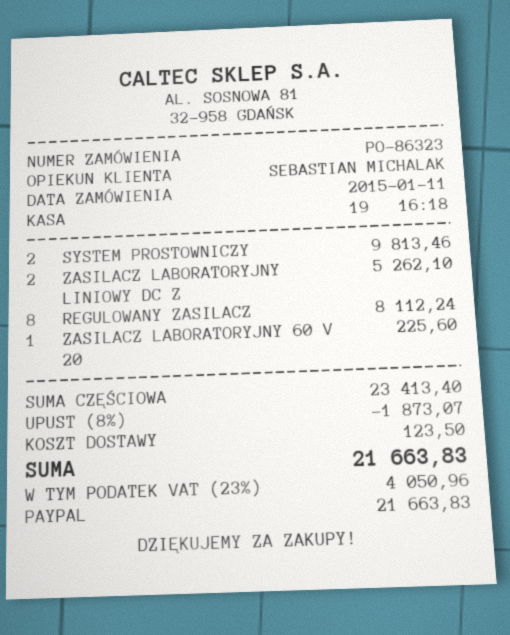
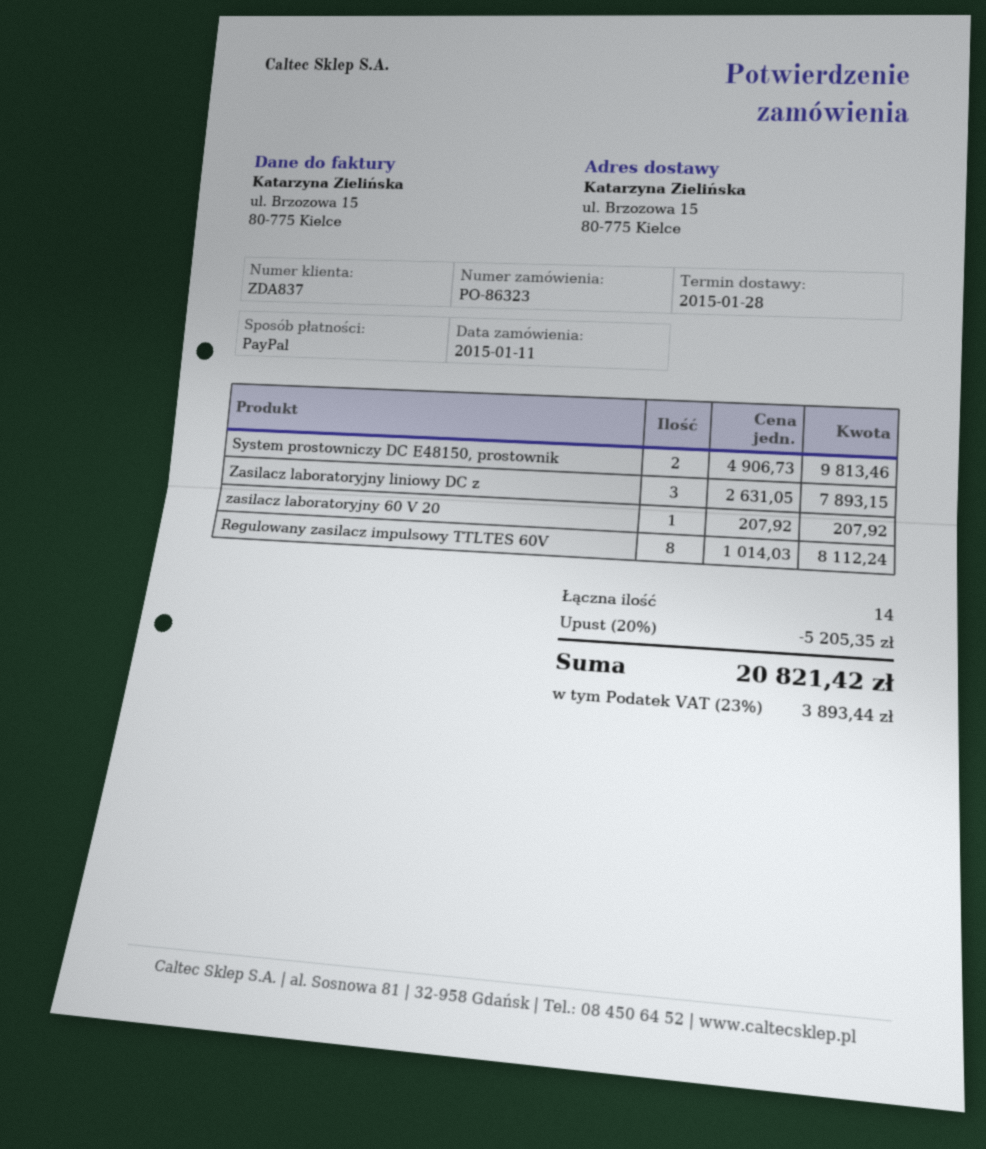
ZASILACZ LABORATORYJNY LINIOWY DC Z: 2 for 5262.10 -> 3 for 7893.15
ZASILACZ LABORATORYJNY 60 V 20: 1 for 225.60 -> 1 for 207.92
discount: 8% = 1873.07 -> 20% = 5205.35
shipping: 123.50 -> none
tax: 23% = 4050.96 -> 23% = 3893.44
total: 21663.83 -> 20821.42

